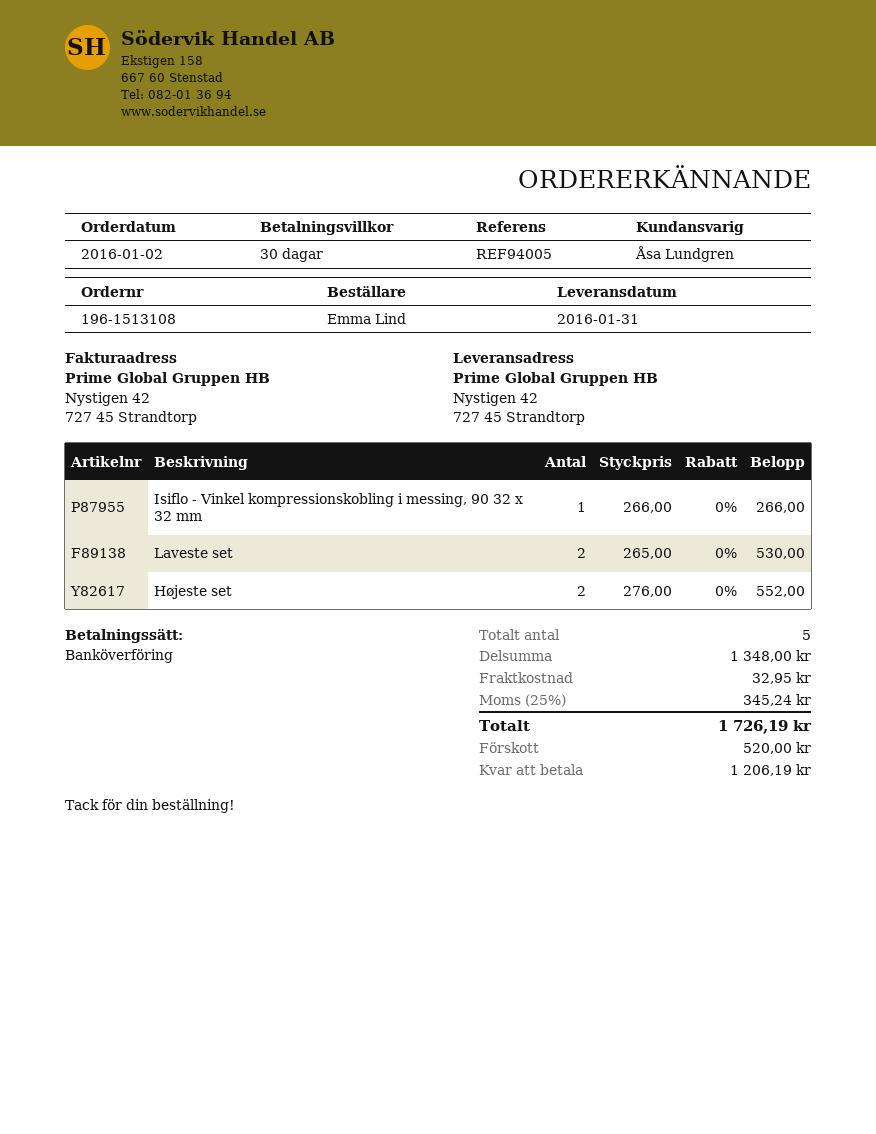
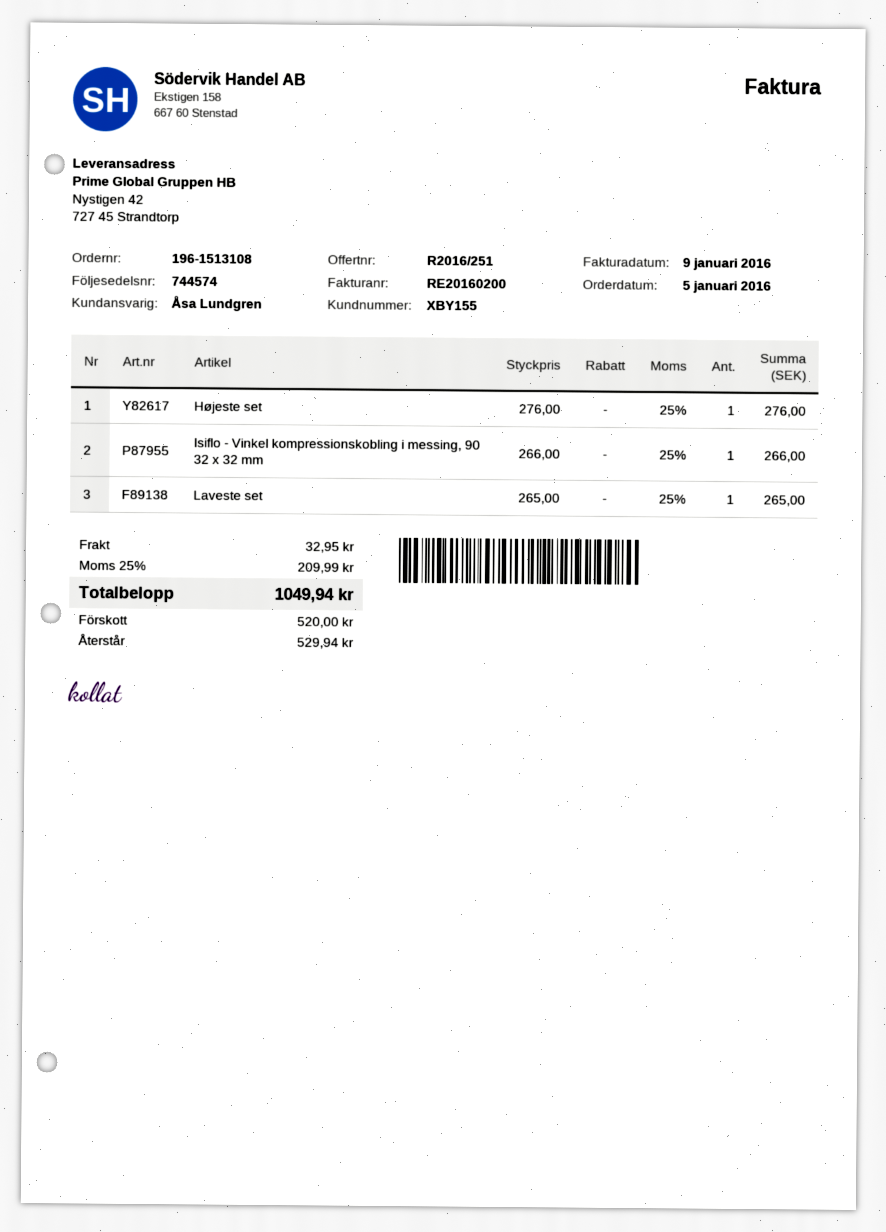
order date: 2016-01-02 -> 2016-01-05
Laveste set: 2 x 265.00 = 530.00 -> 1 x 265.00 = 265.00
Højeste set: 2 x 276.00 = 552.00 -> 1 x 276.00 = 276.00
tax: 25% = 345.24 -> 25% = 209.99
total: 1726.19 -> 1049.94
balance: 1206.19 -> 529.94

